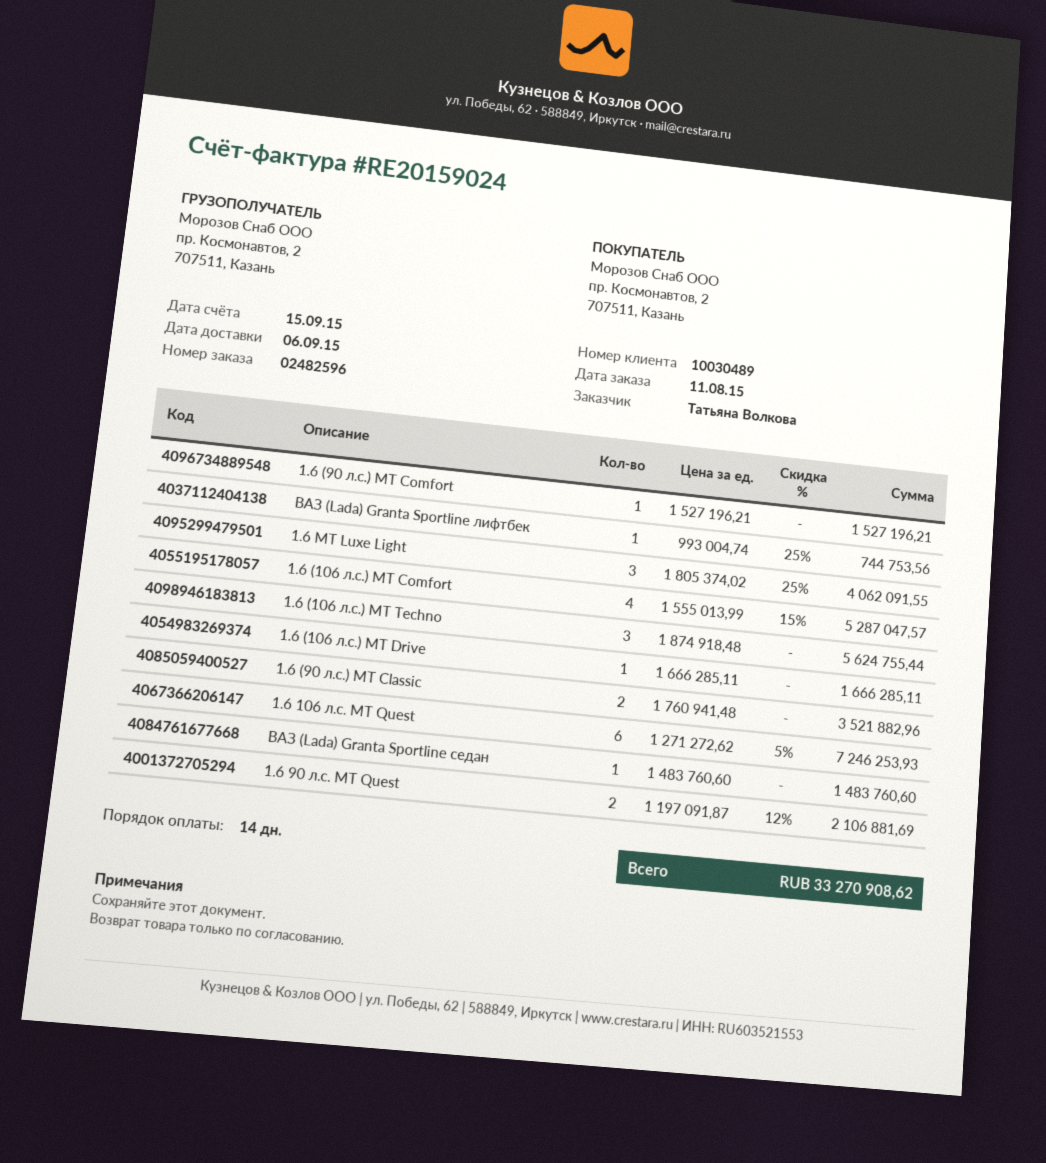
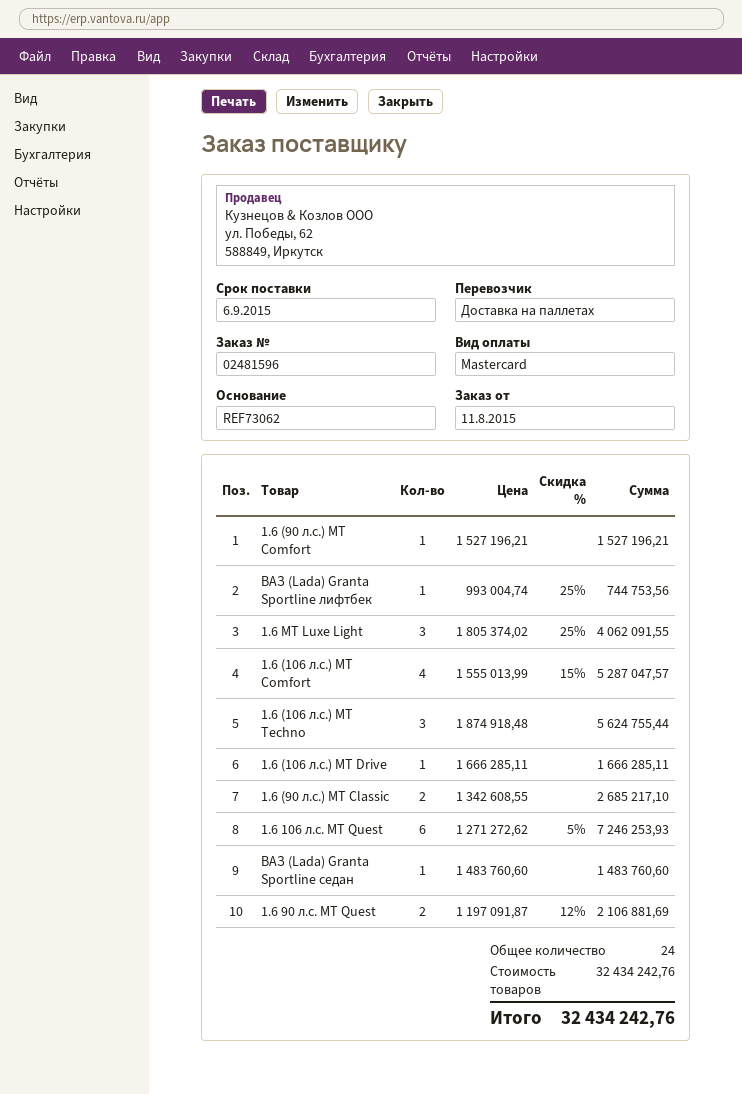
order number: 02482596 -> 02481596
1.6 (90 л.с.) MT Classic: 2 x 1760941.48 = 3521882.96 -> 2 x 1342608.55 = 2685217.10
total: 33270908.62 -> 32434242.76

